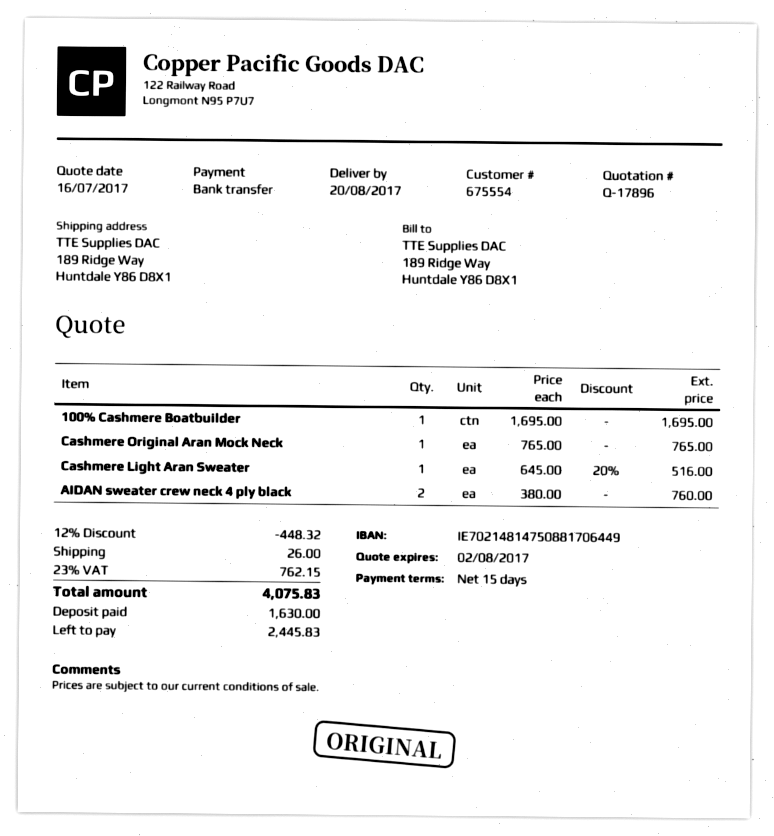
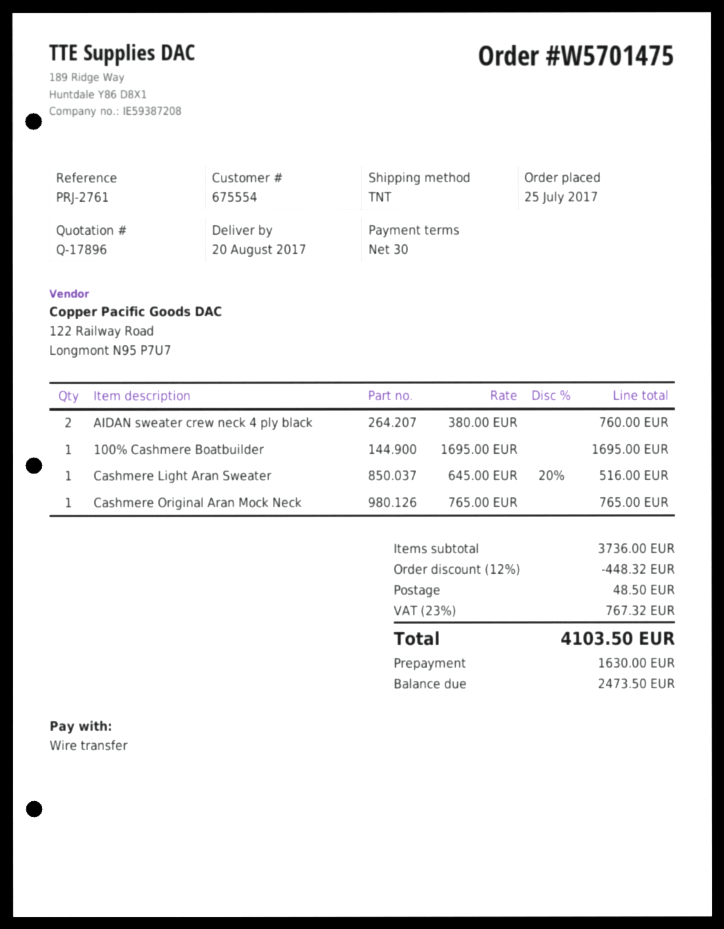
payment terms: 15 days -> 30 days
shipping: 26.00 -> 48.50
tax: 23% = 762.15 -> 23% = 767.32
total: 4075.83 -> 4103.50
balance: 2445.83 -> 2473.50

